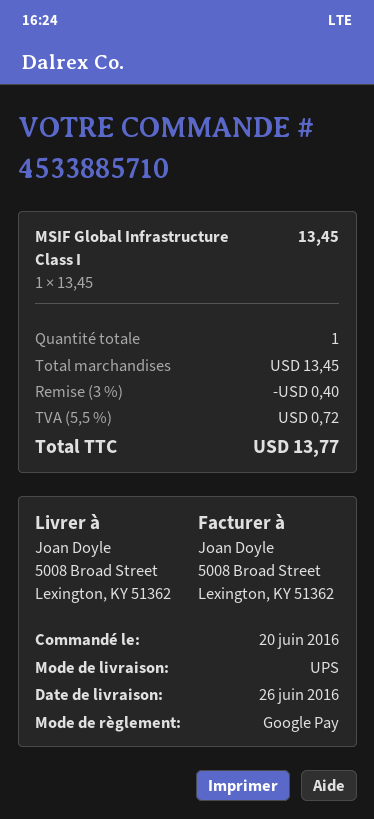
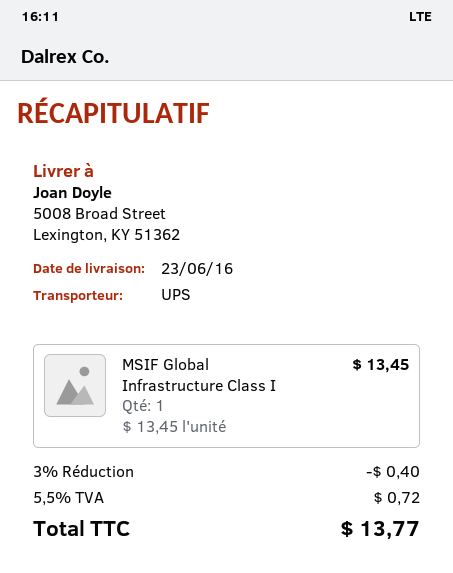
delivery date: 2016-06-26 -> 2016-06-23

